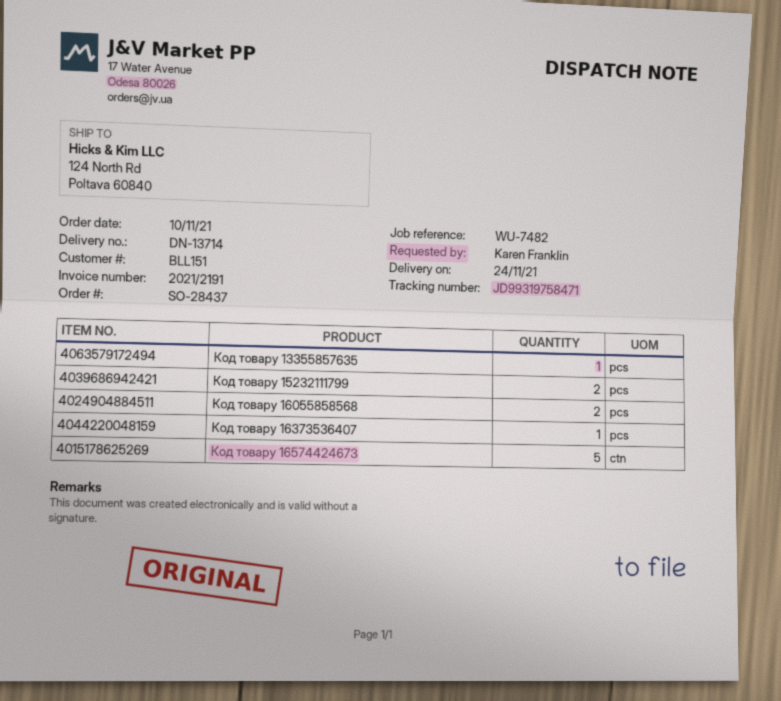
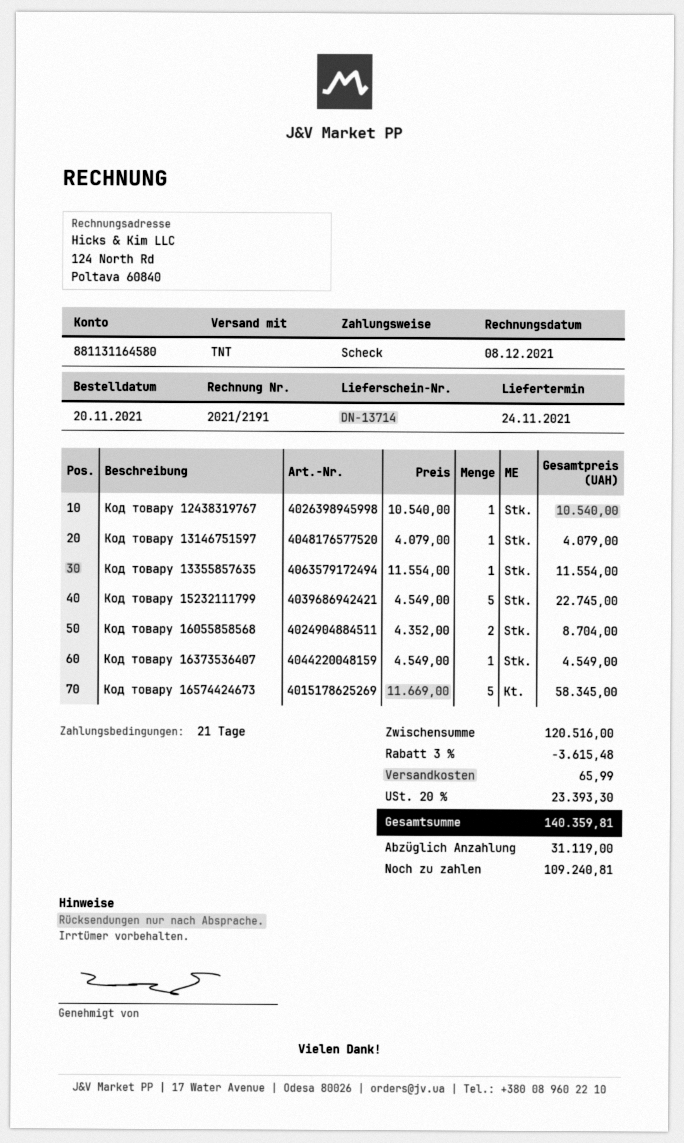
order date: 2021-11-10 -> 2021-11-20
Код товару 15232111799: 2 -> 5
Код товару 12438319767: none -> 1
Код товару 13146751597: none -> 1

